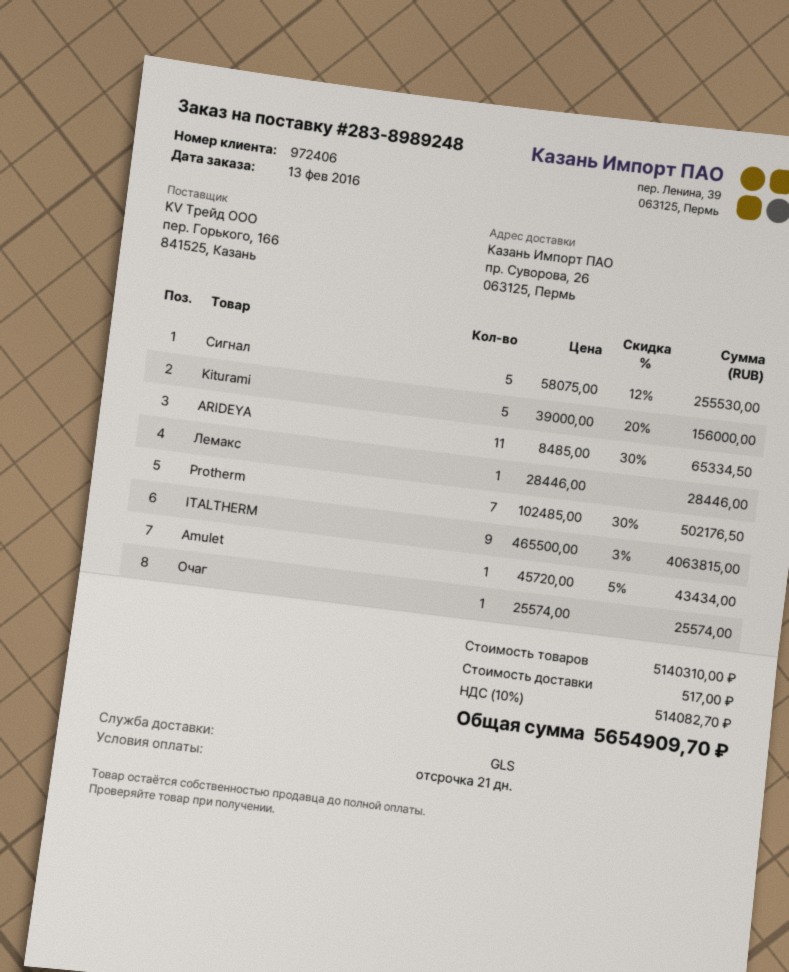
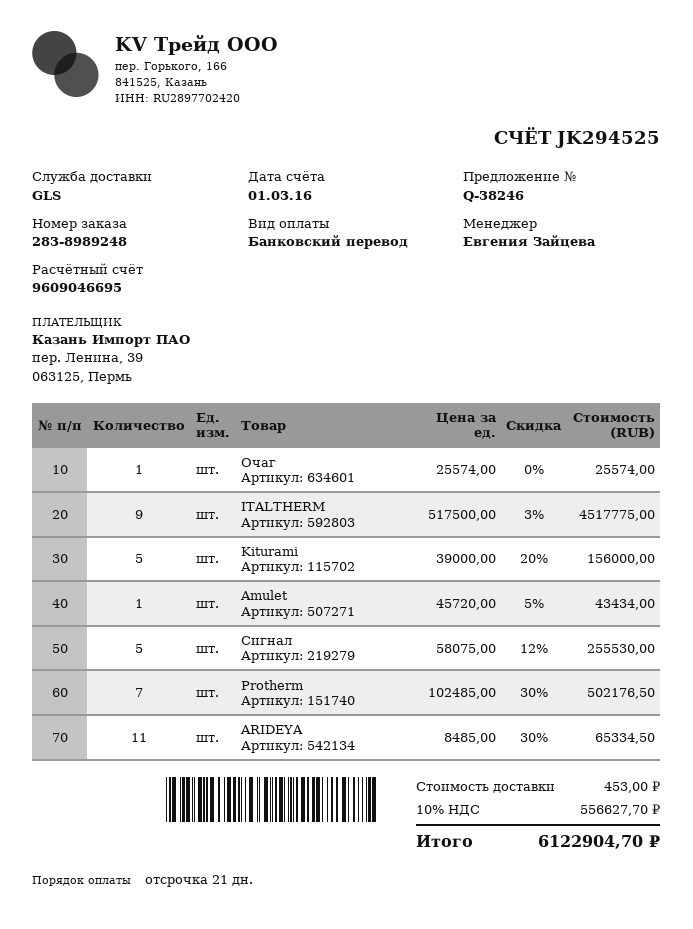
Лемакс: 1 x 28446.00 = 28446.00 -> none
ITALTHERM: 9 x 465500.00 - 3% = 4063815.00 -> 9 x 517500.00 - 3% = 4517775.00
shipping: 517.00 -> 453.00
tax: 10% = 514082.70 -> 10% = 556627.70
total: 5654909.70 -> 6122904.70

